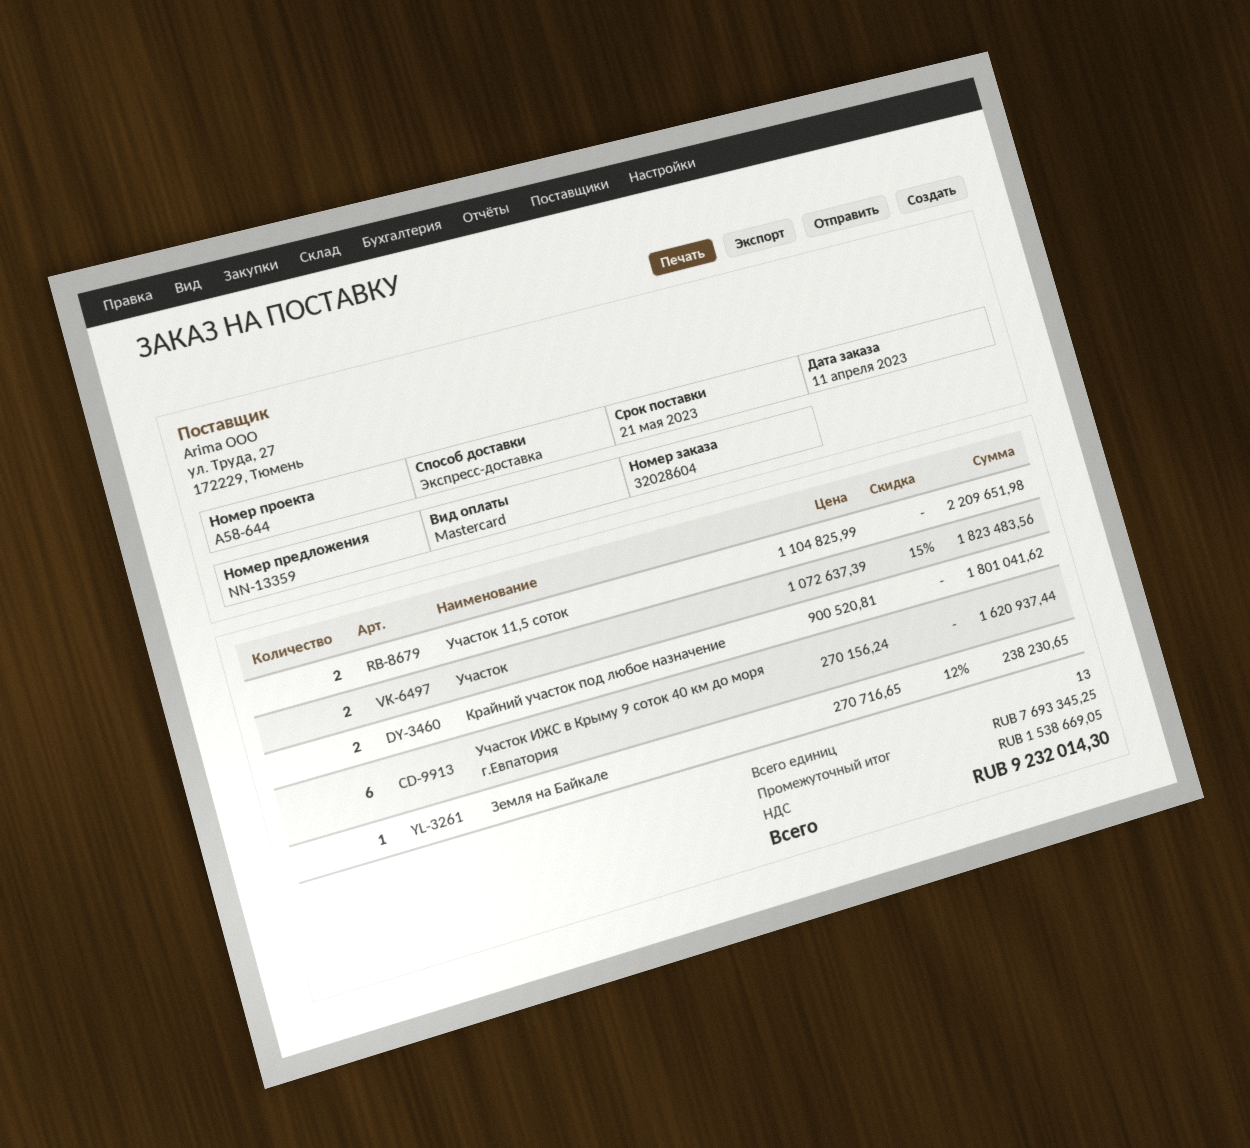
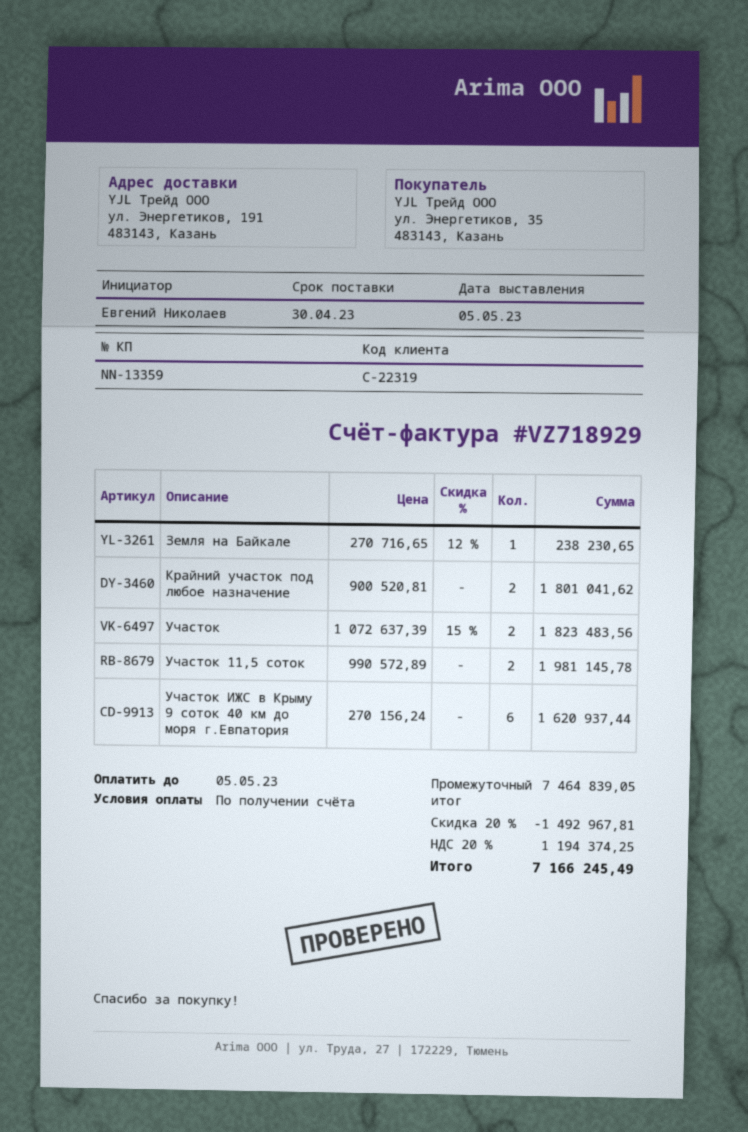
delivery date: 2023-05-21 -> 2023-04-30
Участок 11,5 соток: 2 x 1104825.99 = 2209651.98 -> 2 x 990572.89 = 1981145.78
subtotal: 7693345.25 -> 7464839.05
discount: none -> 20% = 1492967.81
tax: 1538669.05 -> 1194374.25
total: 9232014.30 -> 7166245.49

